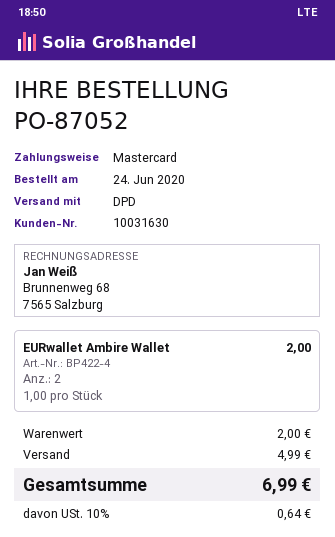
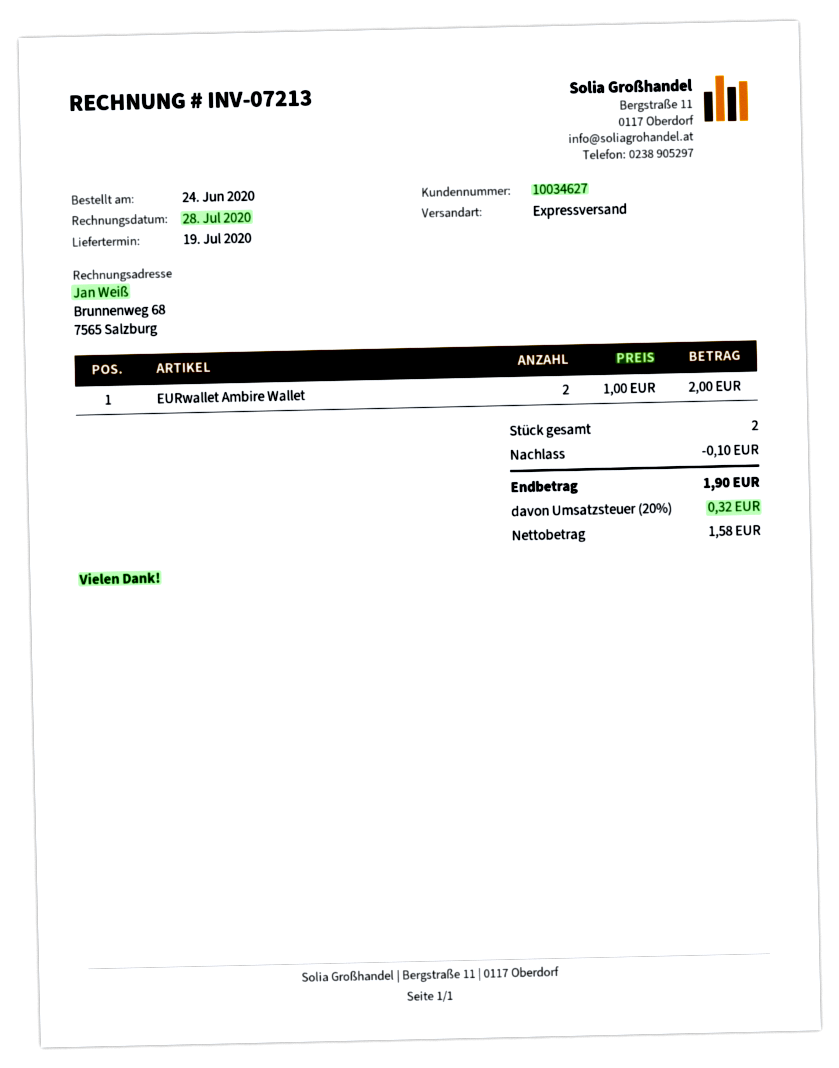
customer number: 10031630 -> 10034627
shipping method: DPD -> express
discount: none -> 0.10
shipping: 4.99 -> none
tax: 10% = 0.64 -> 20% = 0.32
total: 6.99 -> 1.90

